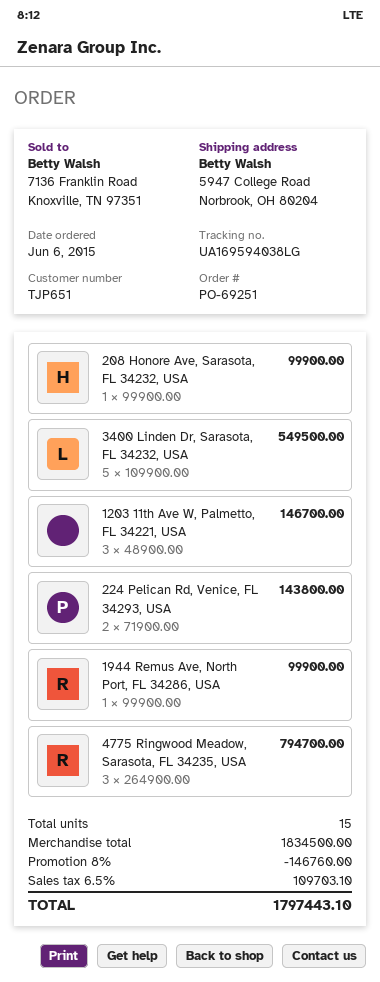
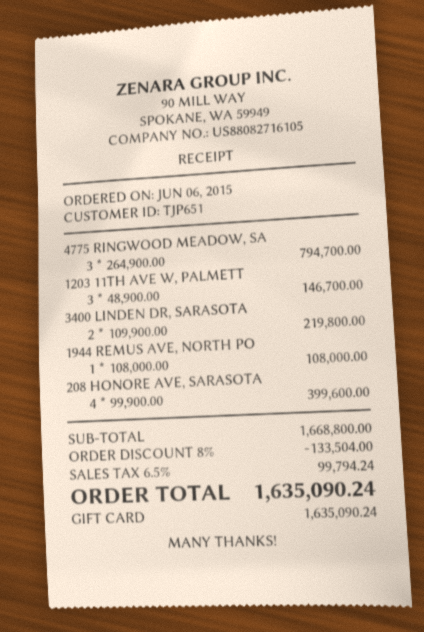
208 Honore Ave, Sarasota, FL 34232, USA: 1 x 99900.00 = 99900.00 -> 4 x 99900.00 = 399600.00
3400 Linden Dr, Sarasota, FL 34232, USA: 5 x 109900.00 = 549500.00 -> 2 x 109900.00 = 219800.00
224 Pelican Rd, Venice, FL 34293, USA: 2 x 71900.00 = 143800.00 -> none
1944 Remus Ave, North Port, FL 34286, USA: 1 x 99900.00 = 99900.00 -> 1 x 108000.00 = 108000.00
subtotal: 1834500.00 -> 1668800.00
discount: 8% = 146760.00 -> 8% = 133504.00
tax: 6.5% = 109703.10 -> 6.5% = 99794.24
total: 1797443.10 -> 1635090.24

